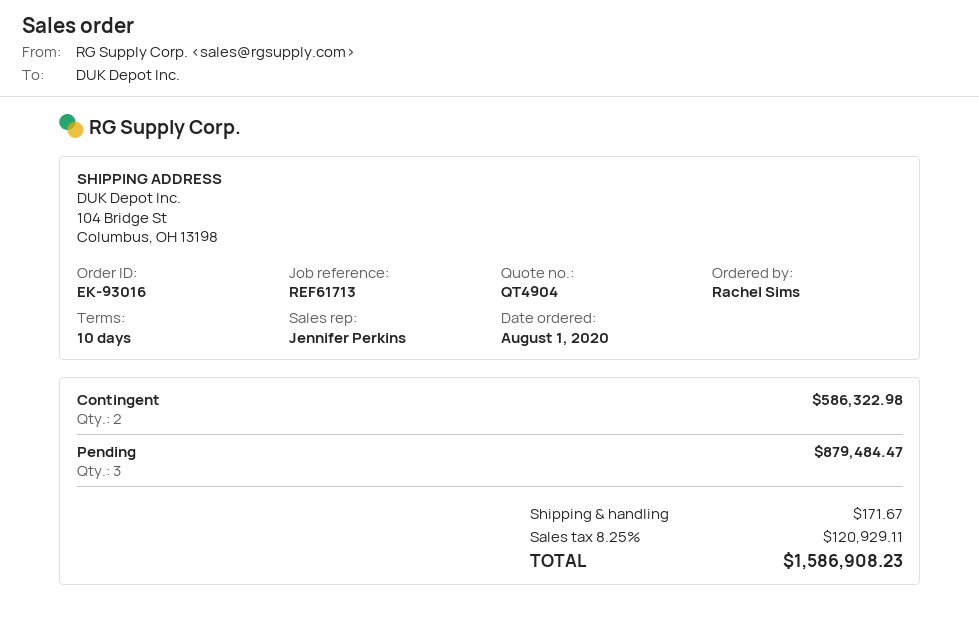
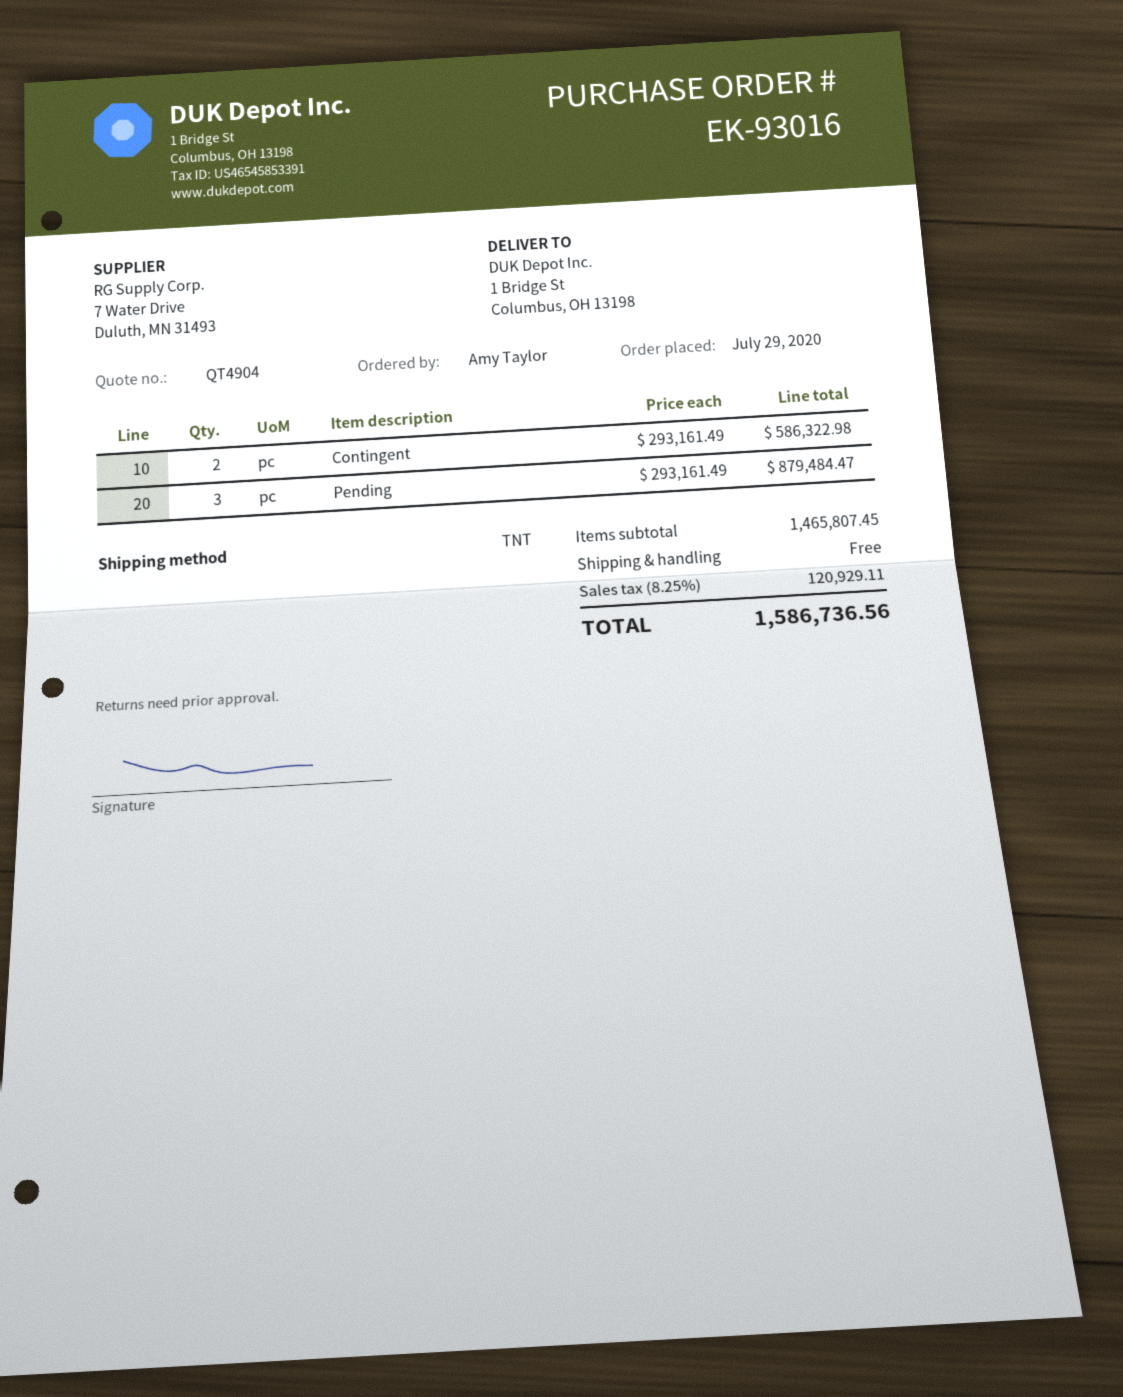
order date: 2020-08-01 -> 2020-07-29
ordered by: Rachel Sims -> Amy Taylor
ship to: 104 Bridge St, Columbus, OH 13198 -> 1 Bridge St, Columbus, OH 13198
shipping: 171.67 -> 0.00
total: 1586908.23 -> 1586736.56

